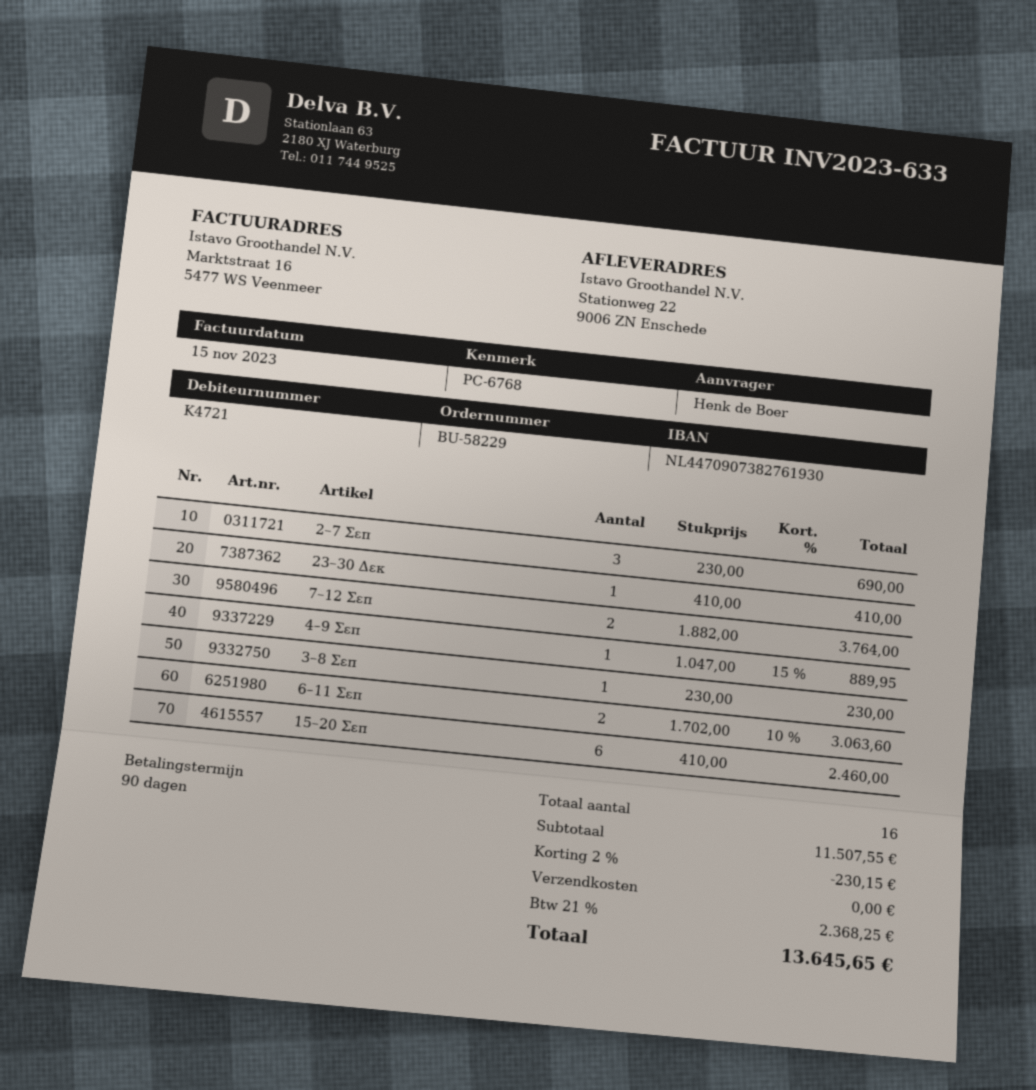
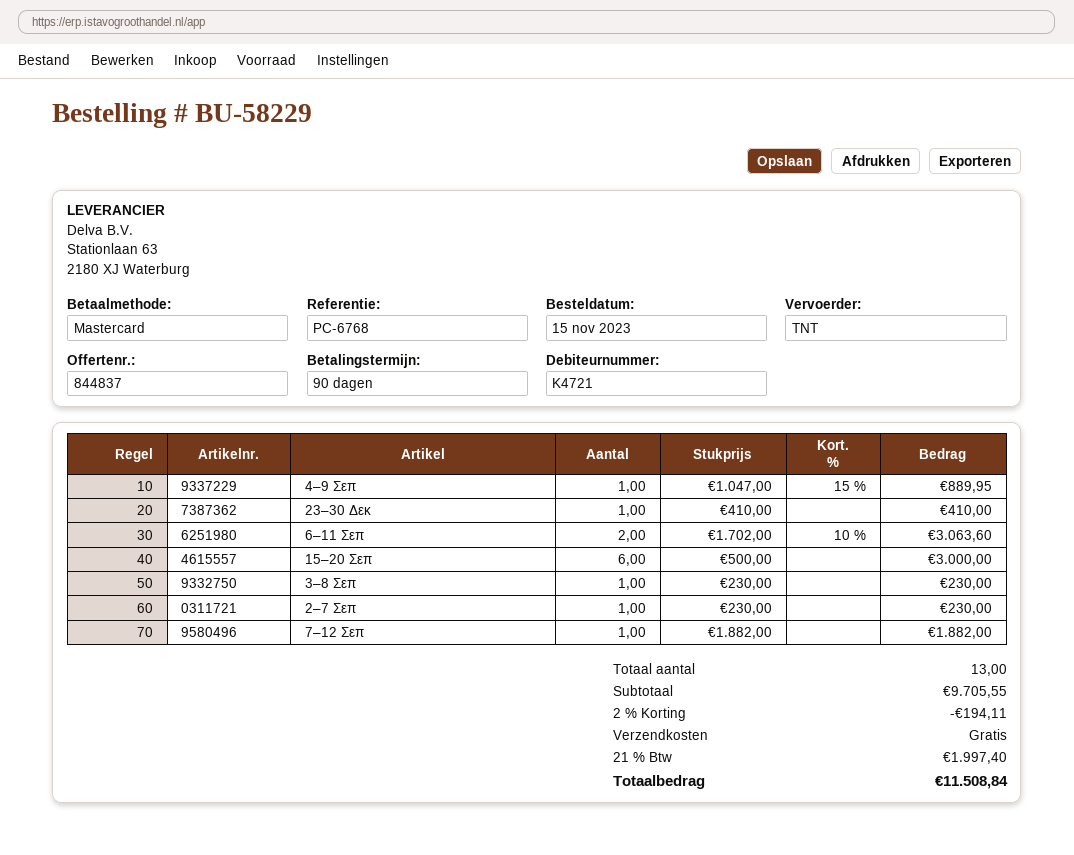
2–7 Σεπ: 3 x 230.00 = 690.00 -> 1 x 230.00 = 230.00
7–12 Σεπ: 2 x 1882.00 = 3764.00 -> 1 x 1882.00 = 1882.00
15–20 Σεπ: 6 x 410.00 = 2460.00 -> 6 x 500.00 = 3000.00
total quantity: 16 -> 13
subtotal: 11507.55 -> 9705.55
discount: 2% = 230.15 -> 2% = 194.11
tax: 21% = 2368.25 -> 21% = 1997.40
total: 13645.65 -> 11508.84

